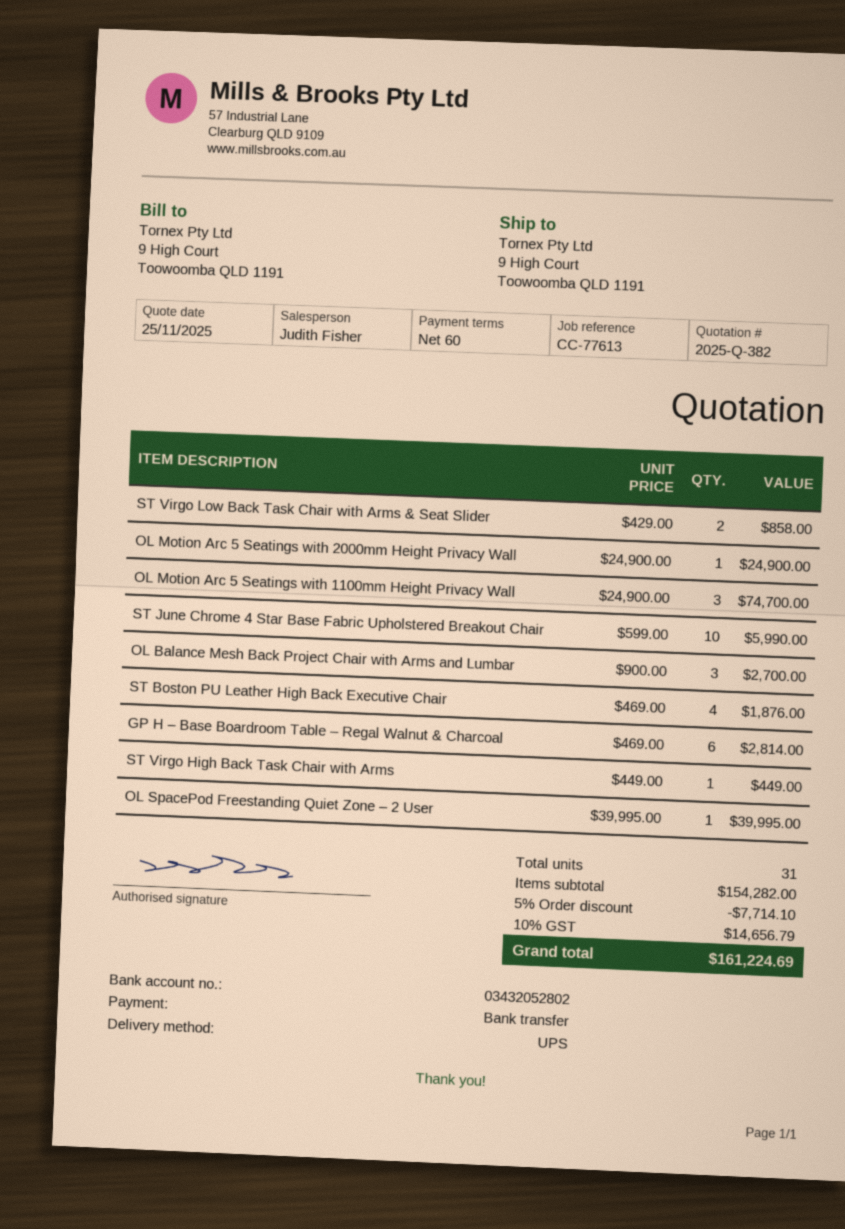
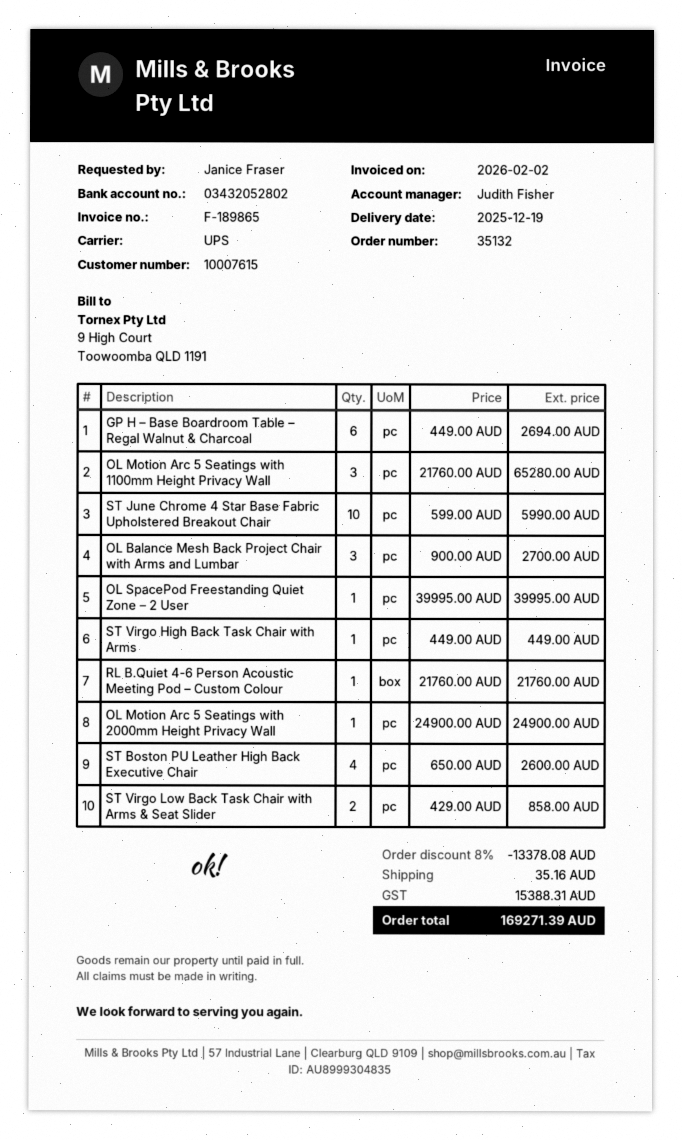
OL Motion Arc 5 Seatings with 1100mm Height Privacy Wall: 3 x 24900.00 = 74700.00 -> 3 x 21760.00 = 65280.00
ST Boston PU Leather High Back Executive Chair: 4 x 469.00 = 1876.00 -> 4 x 650.00 = 2600.00
GP H – Base Boardroom Table – Regal Walnut & Charcoal: 6 x 469.00 = 2814.00 -> 6 x 449.00 = 2694.00
RL B.Quiet 4-6 Person Acoustic Meeting Pod – Custom Colour: none -> 1 x 21760.00 = 21760.00
discount: 5% = 7714.10 -> 8% = 13378.08
shipping: none -> 35.16
tax: 14656.79 -> 15388.31
total: 161224.69 -> 169271.39

